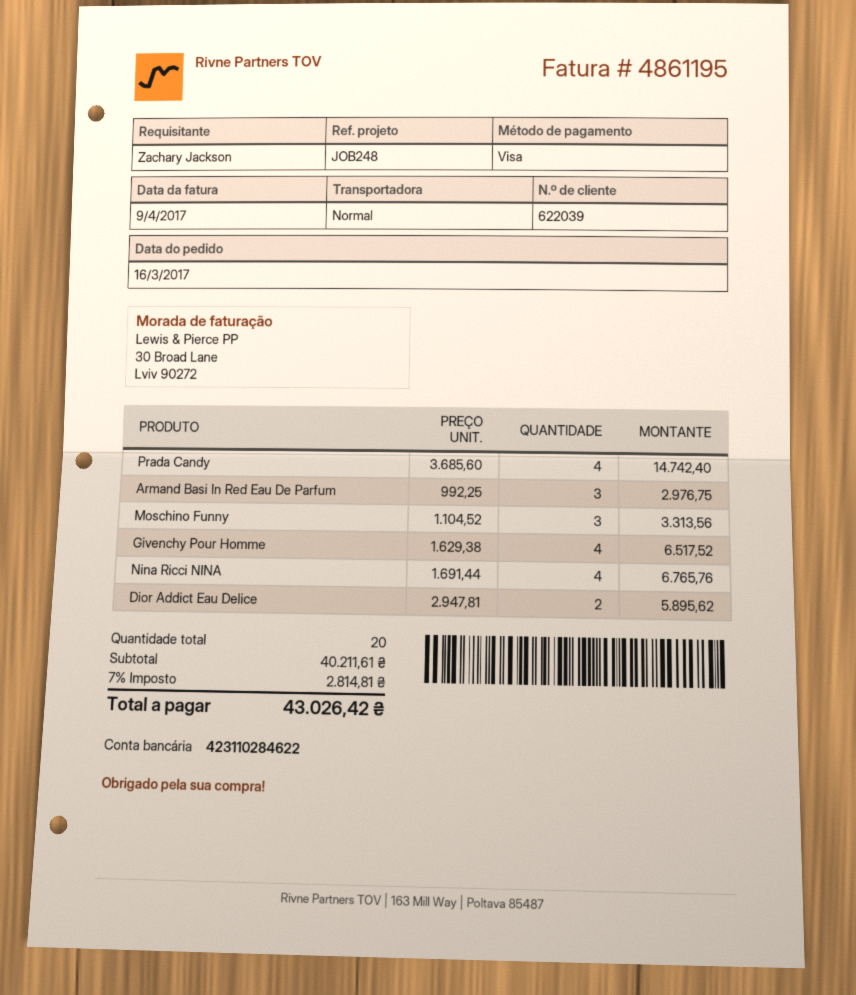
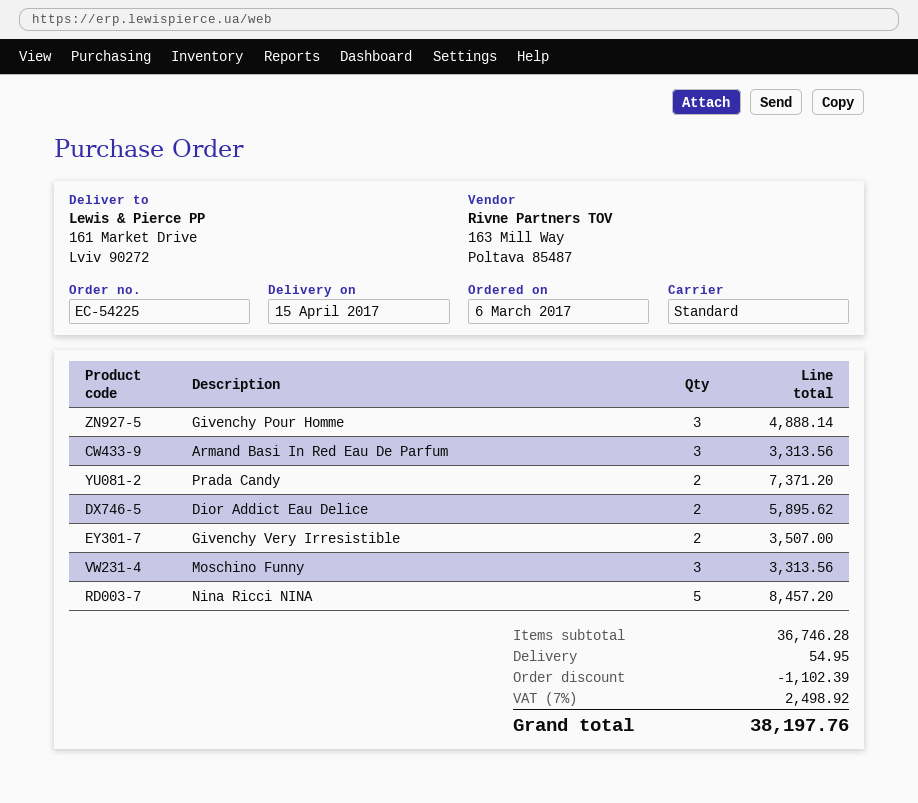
order date: 2017-03-16 -> 2017-03-06
Prada Candy: 4 for 14742.40 -> 2 for 7371.20
Armand Basi In Red Eau De Parfum: 3 for 2976.75 -> 3 for 3313.56
Givenchy Pour Homme: 4 for 6517.52 -> 3 for 4888.14
Nina Ricci NINA: 4 for 6765.76 -> 5 for 8457.20
Givenchy Very Irresistible: none -> 2 for 3507.00
subtotal: 40211.61 -> 36746.28
discount: none -> 1102.39
shipping: none -> 54.95
tax: 7% = 2814.81 -> 7% = 2498.92
total: 43026.42 -> 38197.76

